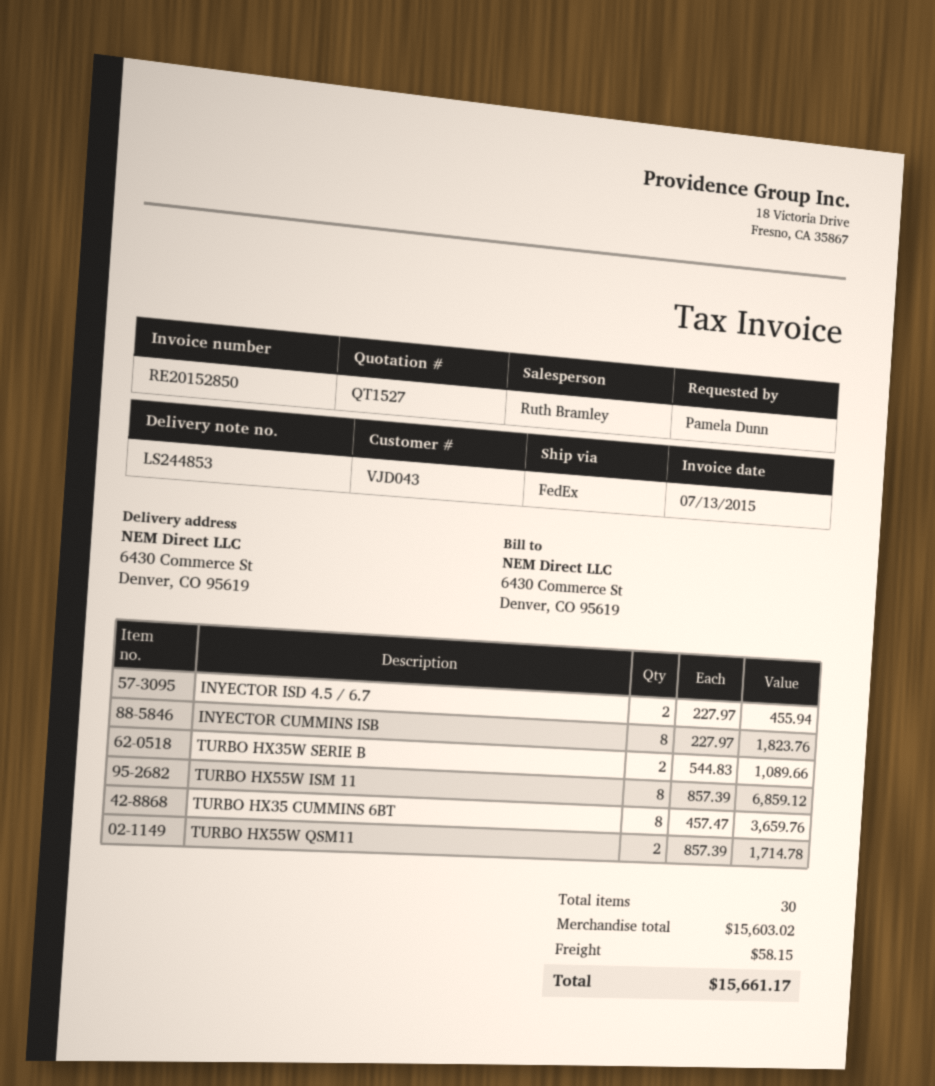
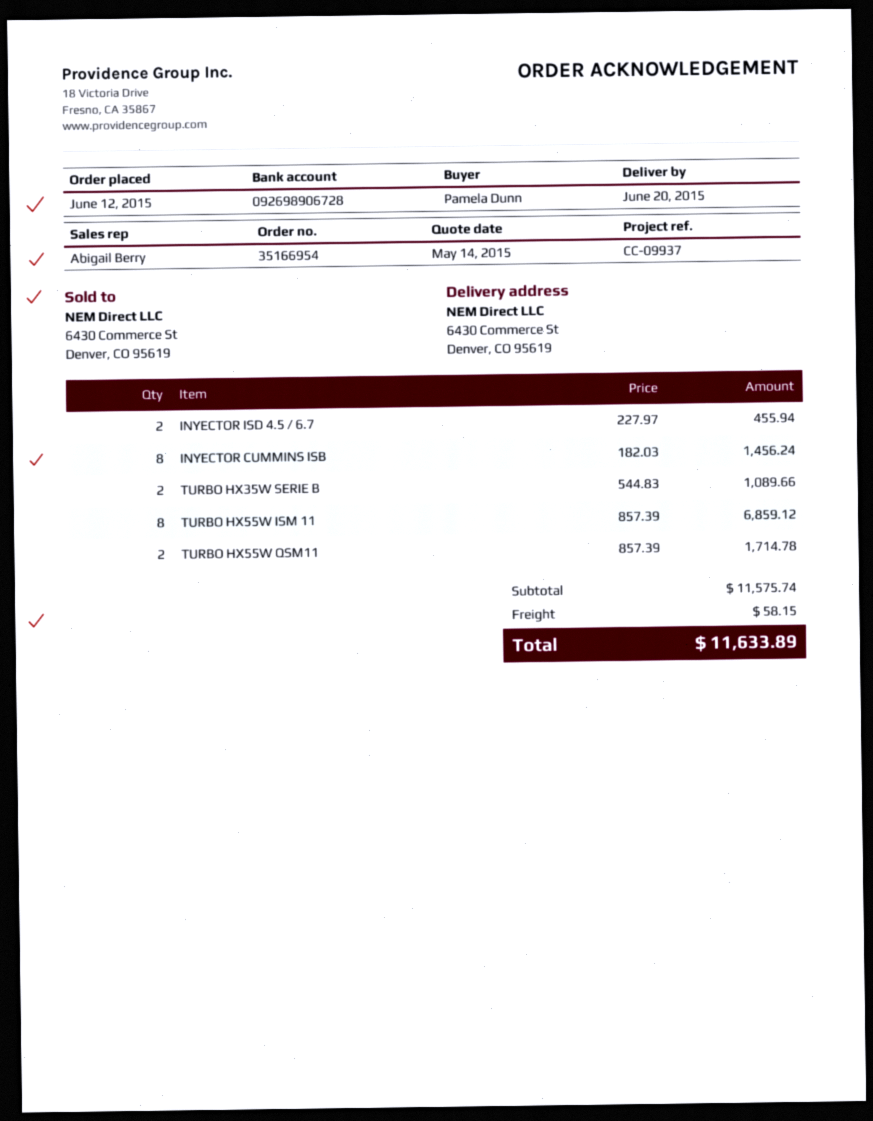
sales rep: Ruth Bramley -> Abigail Berry
INYECTOR CUMMINS ISB: 8 x 227.97 = 1823.76 -> 8 x 182.03 = 1456.24
TURBO HX35 CUMMINS 6BT: 8 x 457.47 = 3659.76 -> none
subtotal: 15603.02 -> 11575.74
total: 15661.17 -> 11633.89

